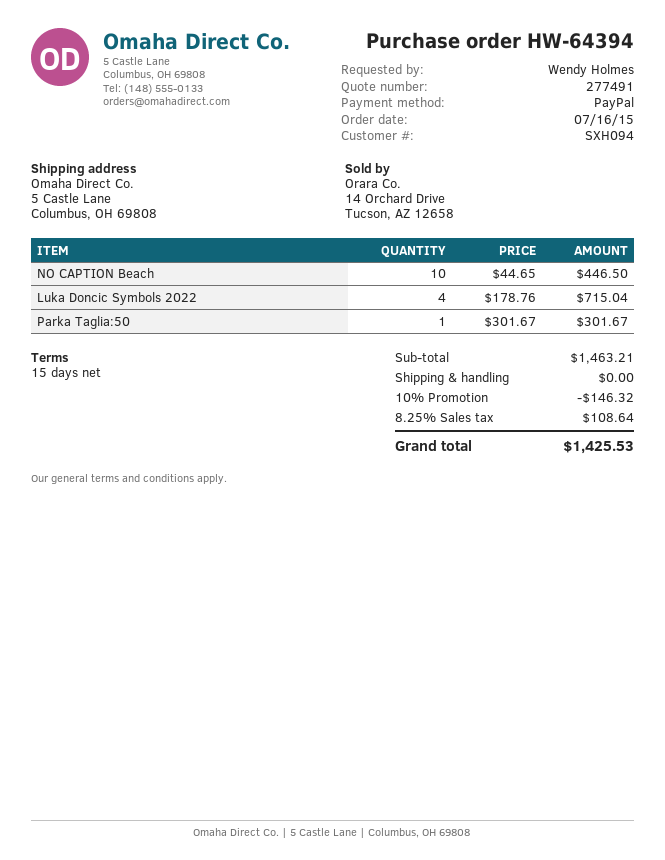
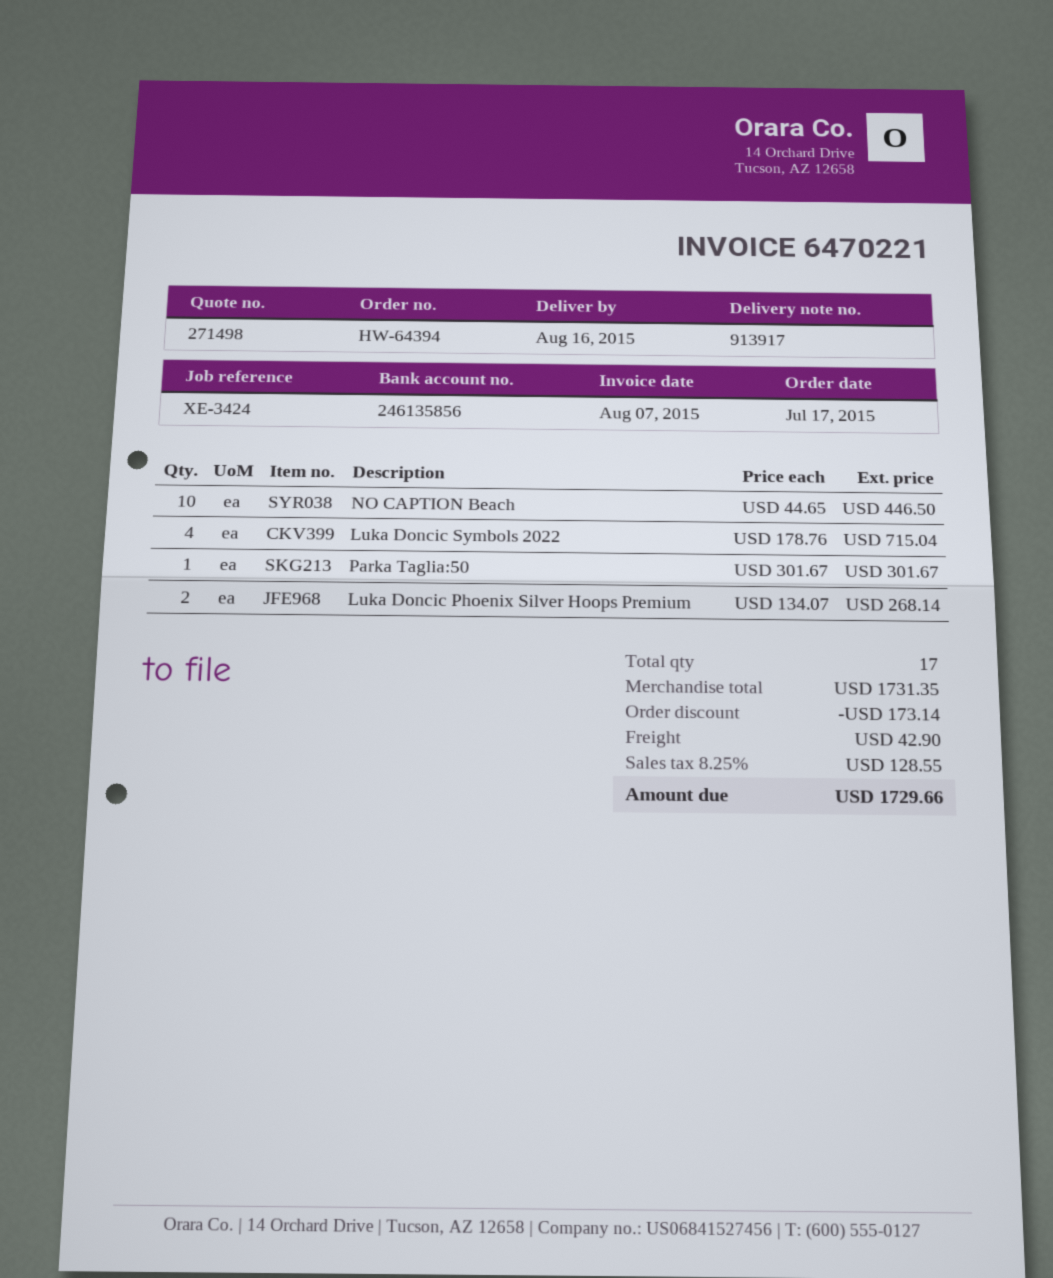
quote number: 277491 -> 271498
order date: 2015-07-16 -> 2015-07-17
Luka Doncic Phoenix Silver Hoops Premium: none -> 2 x 134.07 = 268.14
subtotal: 1463.21 -> 1731.35
discount: 146.32 -> 173.14
shipping: 0.00 -> 42.90
tax: 8.25% = 108.64 -> 8.25% = 128.55
total: 1425.53 -> 1729.66

